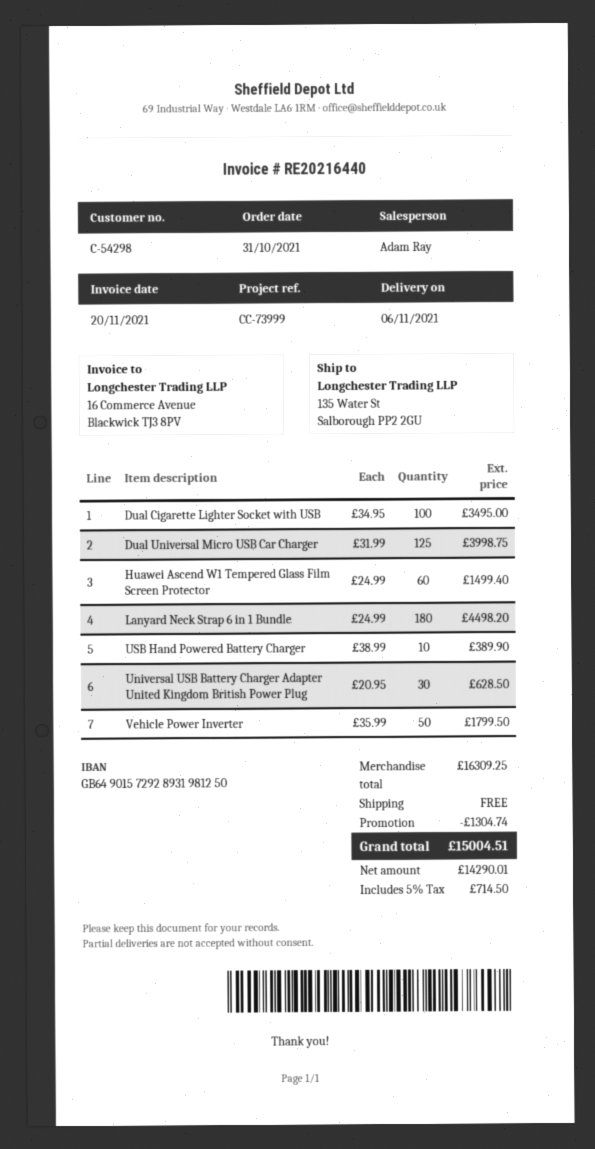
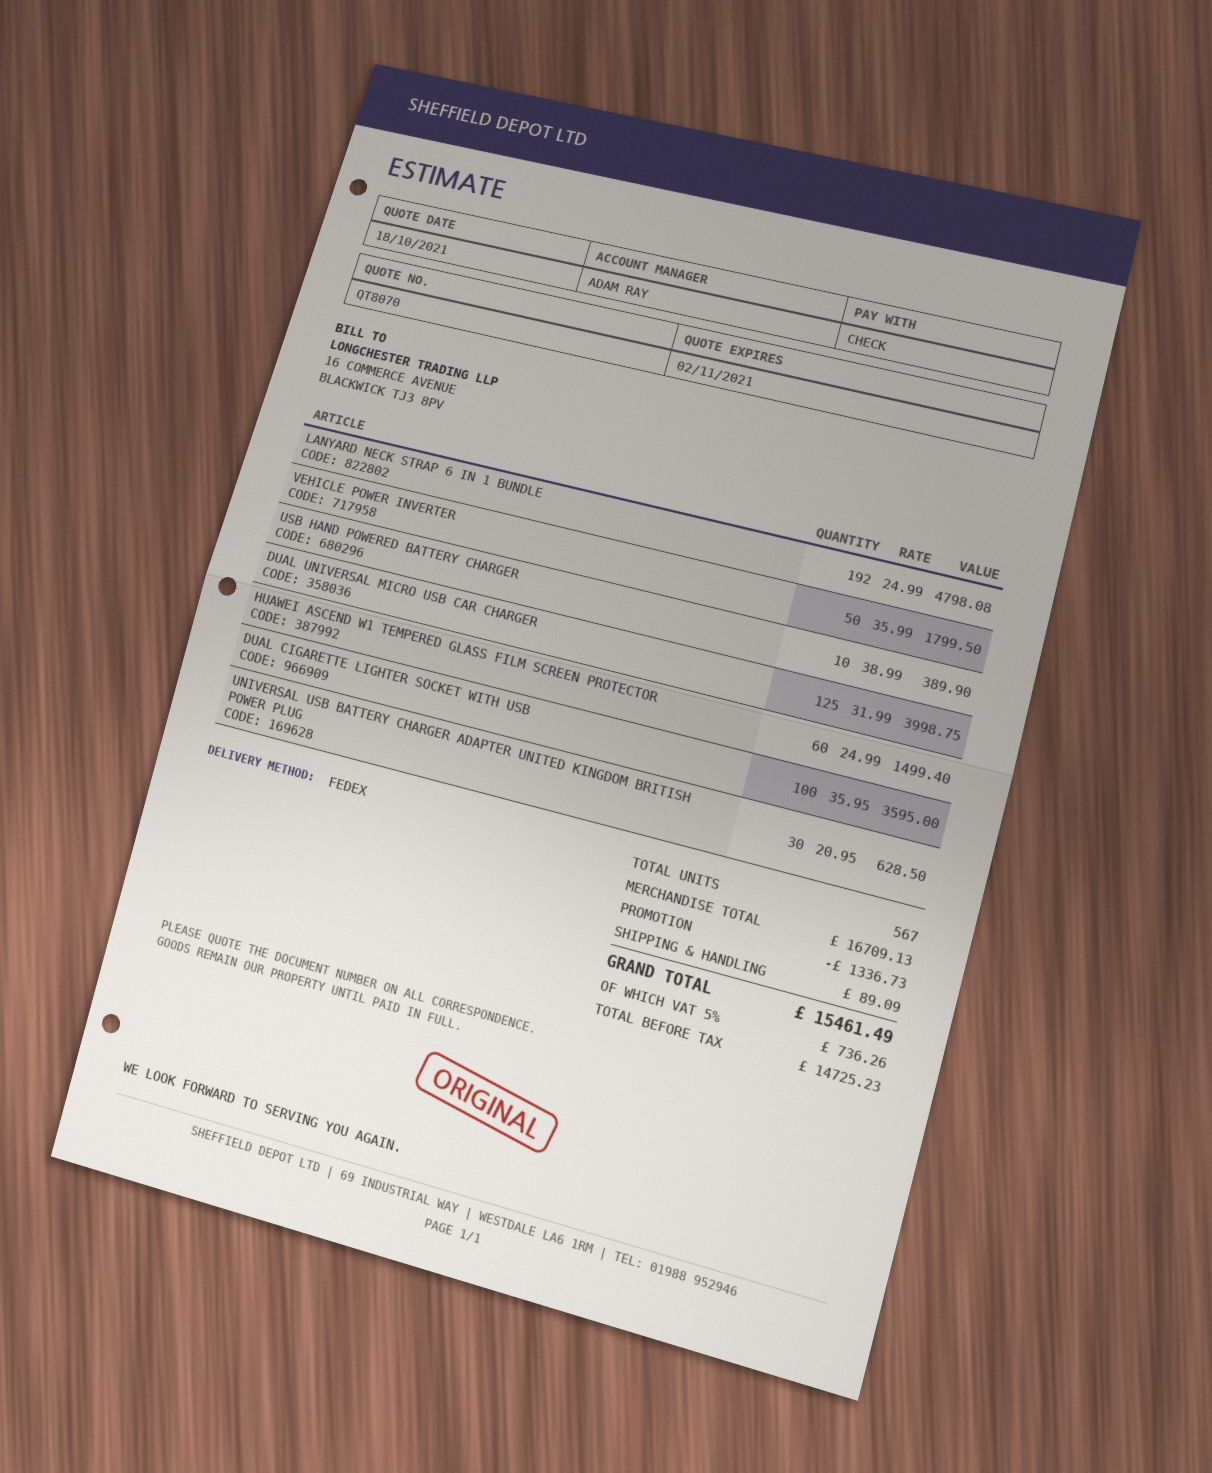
Dual Cigarette Lighter Socket with USB: 100 x 34.95 = 3495.00 -> 100 x 35.95 = 3595.00
Lanyard Neck Strap 6 in 1 Bundle: 180 x 24.99 = 4498.20 -> 192 x 24.99 = 4798.08
subtotal: 16309.25 -> 16709.13
discount: 1304.74 -> 1336.73
shipping: 0.00 -> 89.09
net: 14290.01 -> 14725.23
tax: 5% = 714.50 -> 5% = 736.26
total: 15004.51 -> 15461.49

